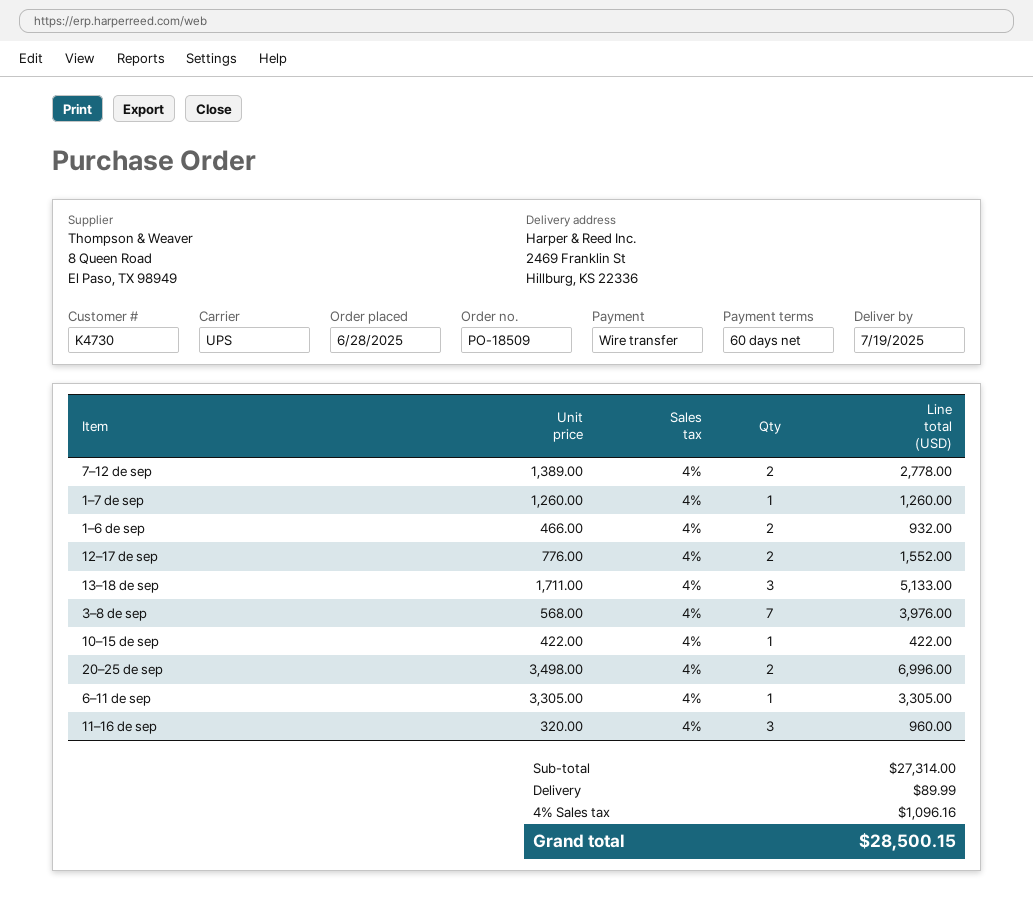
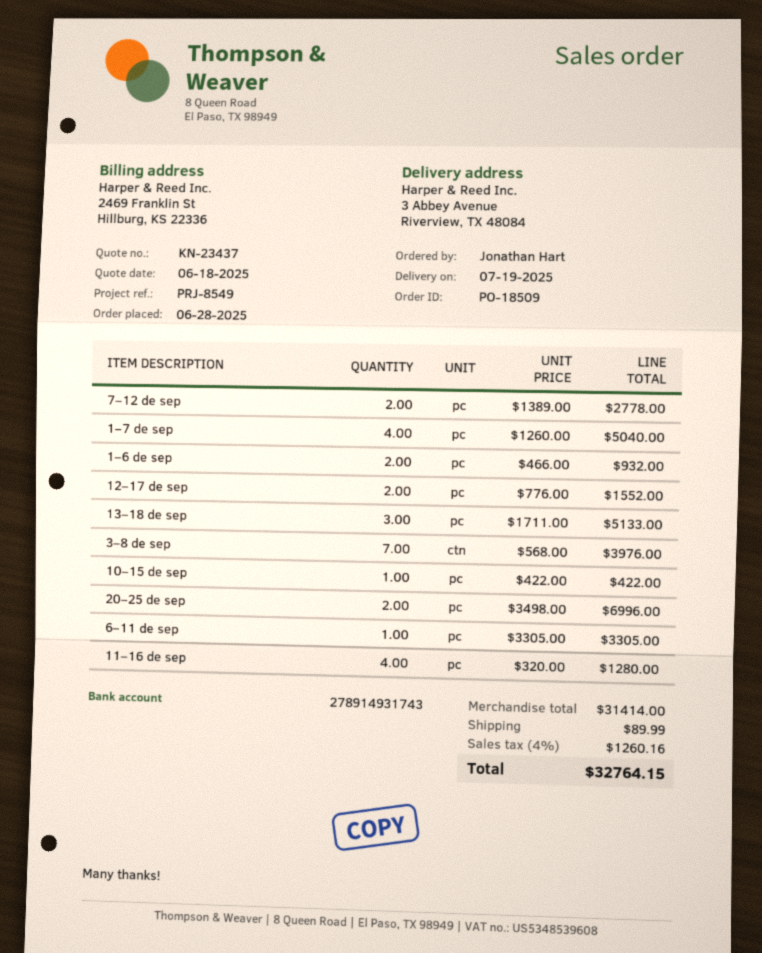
ship to: 2469 Franklin St, Hillburg, KS 22336 -> 3 Abbey Avenue, Riverview, TX 48084
1–7 de sep: 1 x 1260.00 = 1260.00 -> 4 x 1260.00 = 5040.00
11–16 de sep: 3 x 320.00 = 960.00 -> 4 x 320.00 = 1280.00
subtotal: 27314.00 -> 31414.00
tax: 4% = 1096.16 -> 4% = 1260.16
total: 28500.15 -> 32764.15

